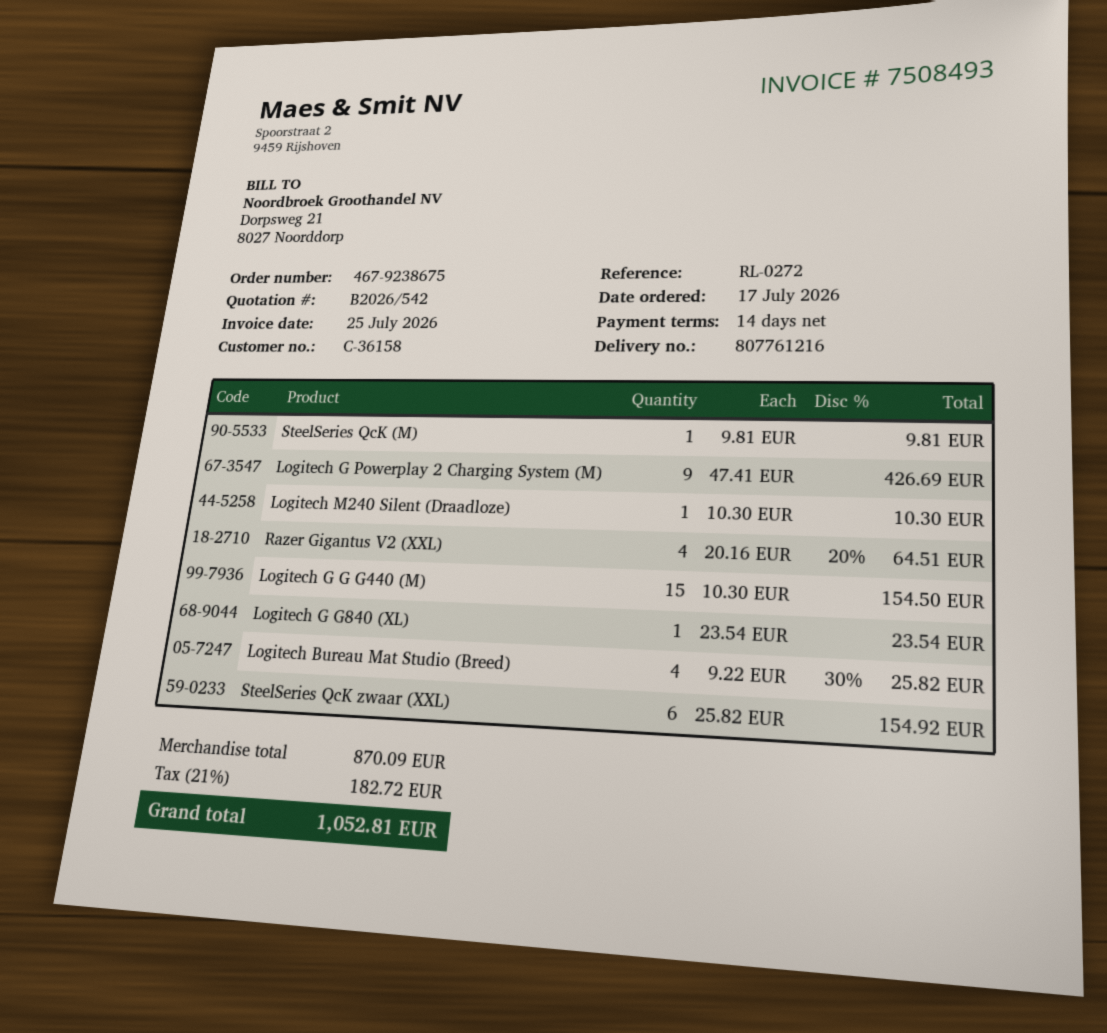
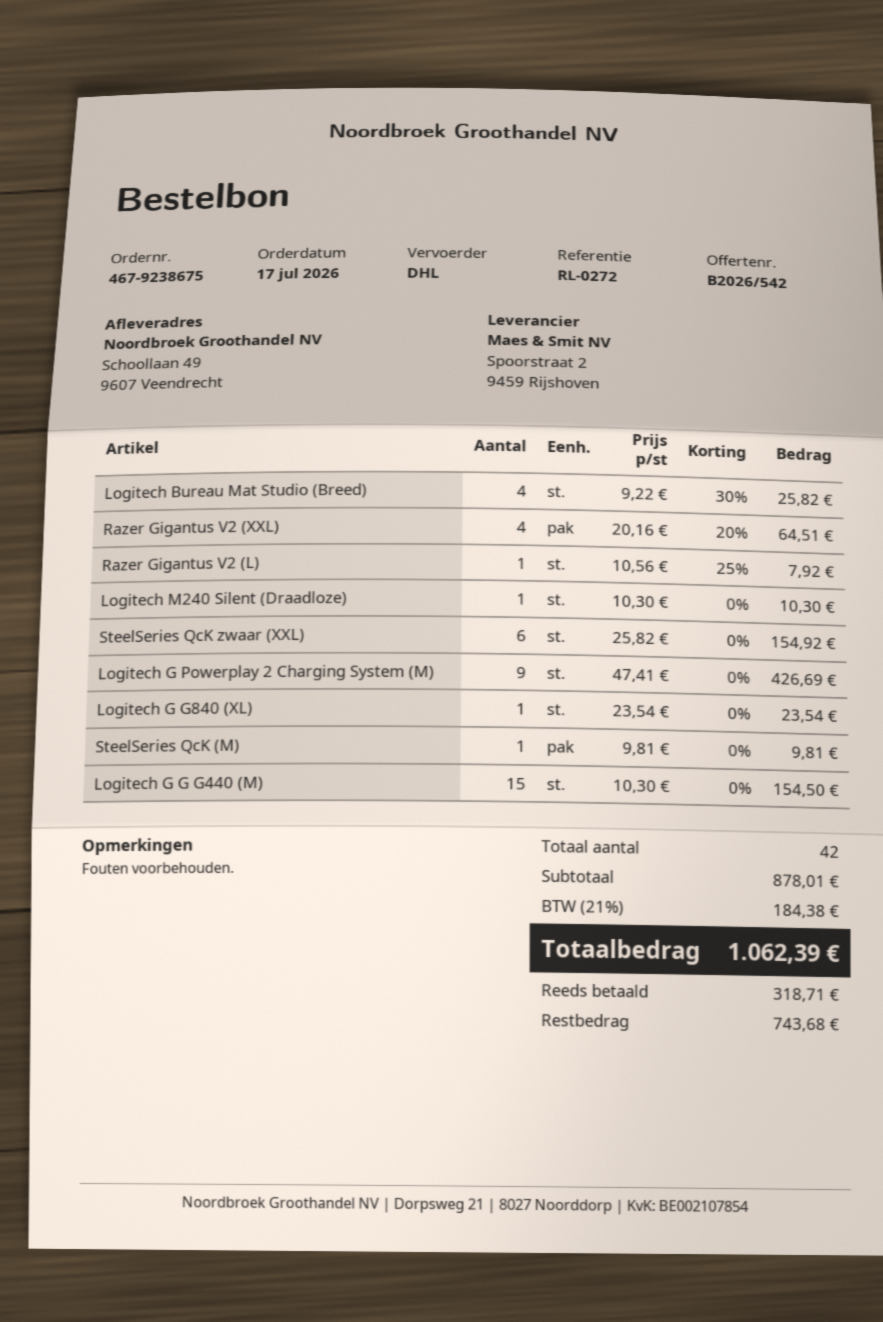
Razer Gigantus V2 (L): none -> 1 x 10.56 - 25% = 7.92
subtotal: 870.09 -> 878.01
tax: 21% = 182.72 -> 21% = 184.38
total: 1052.81 -> 1062.39

